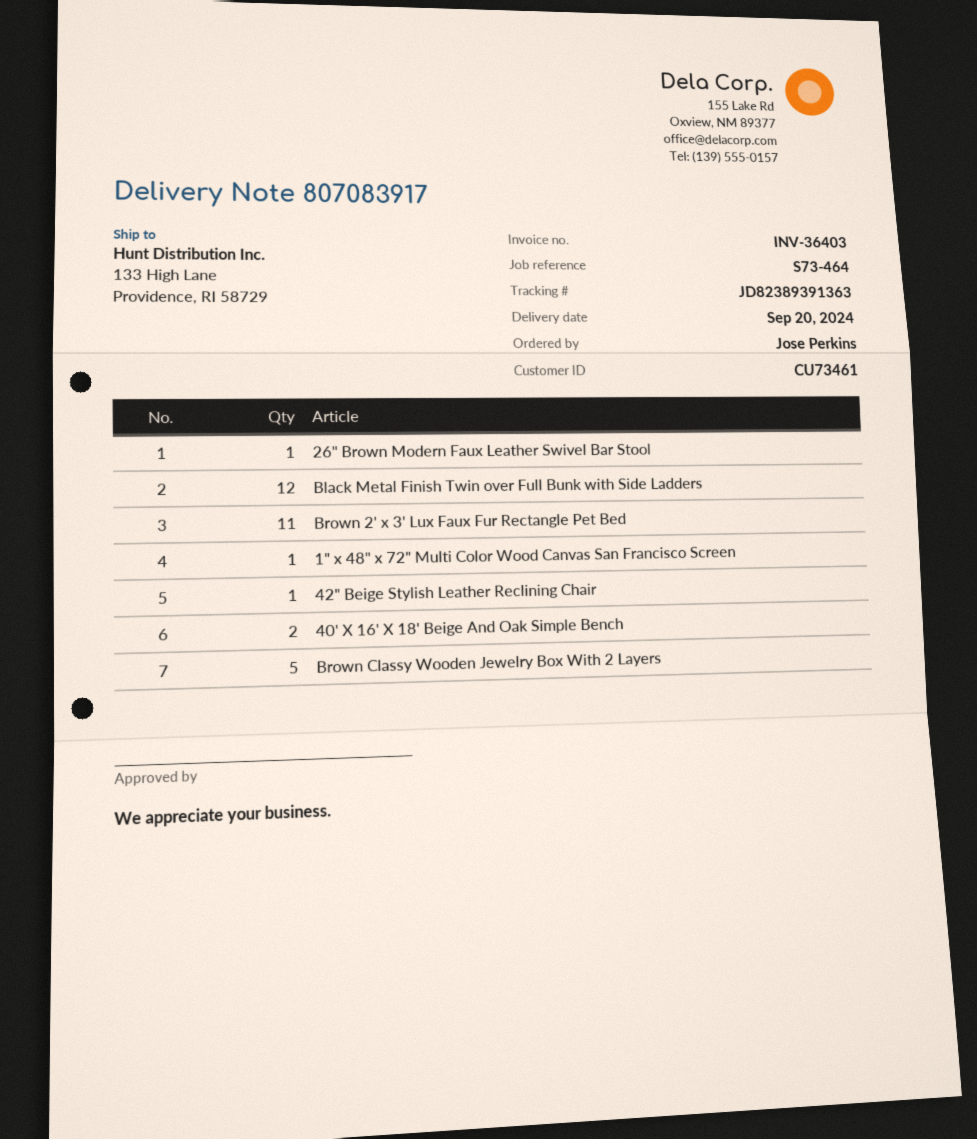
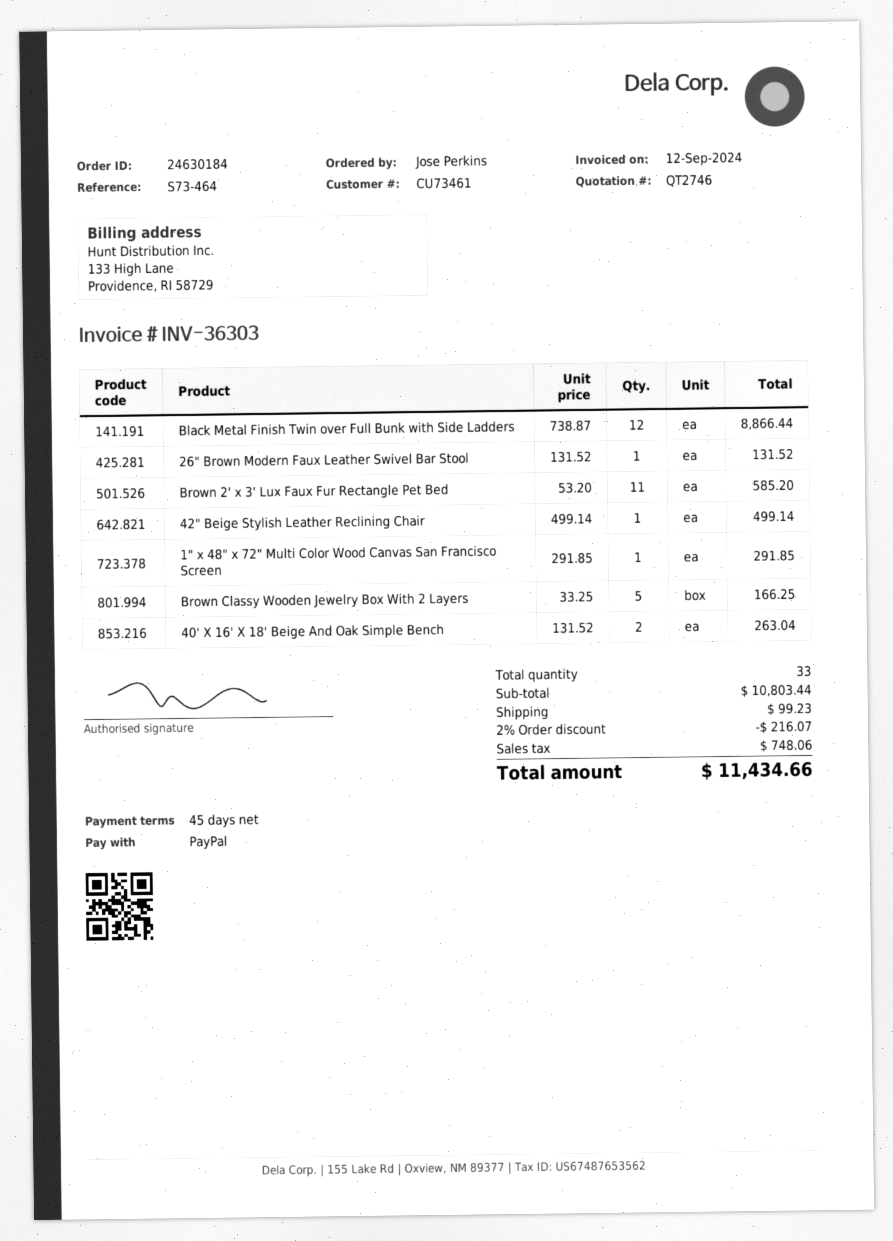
invoice number: INV-36403 -> INV-36303

